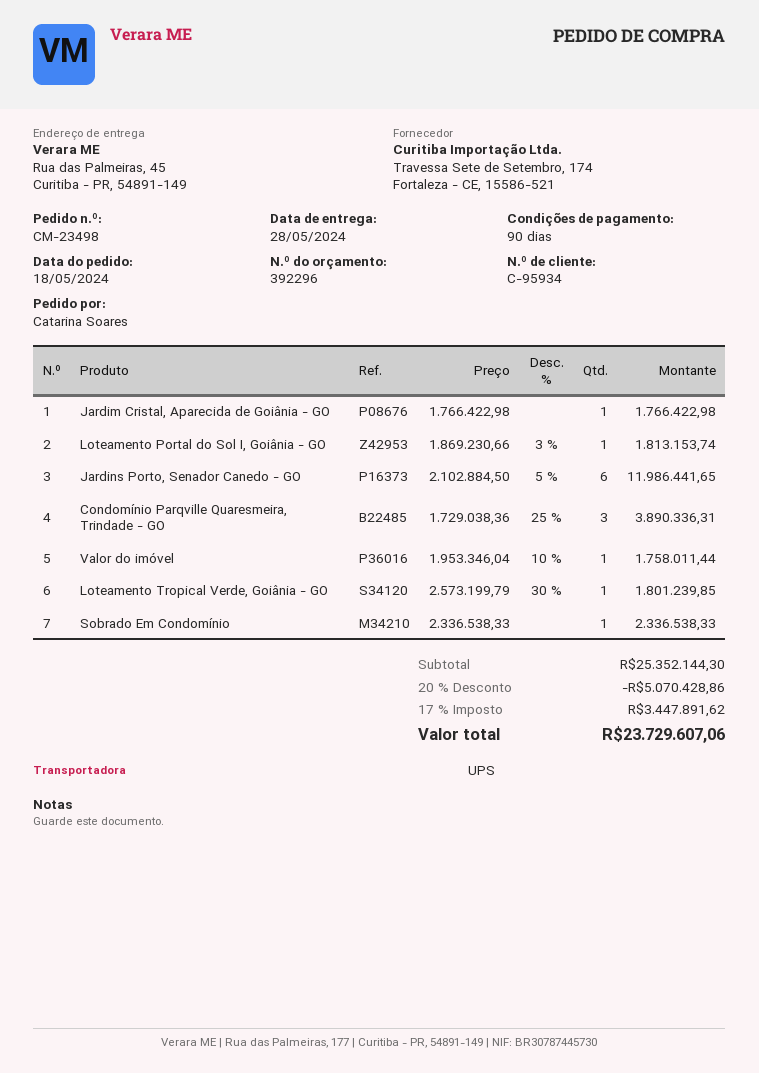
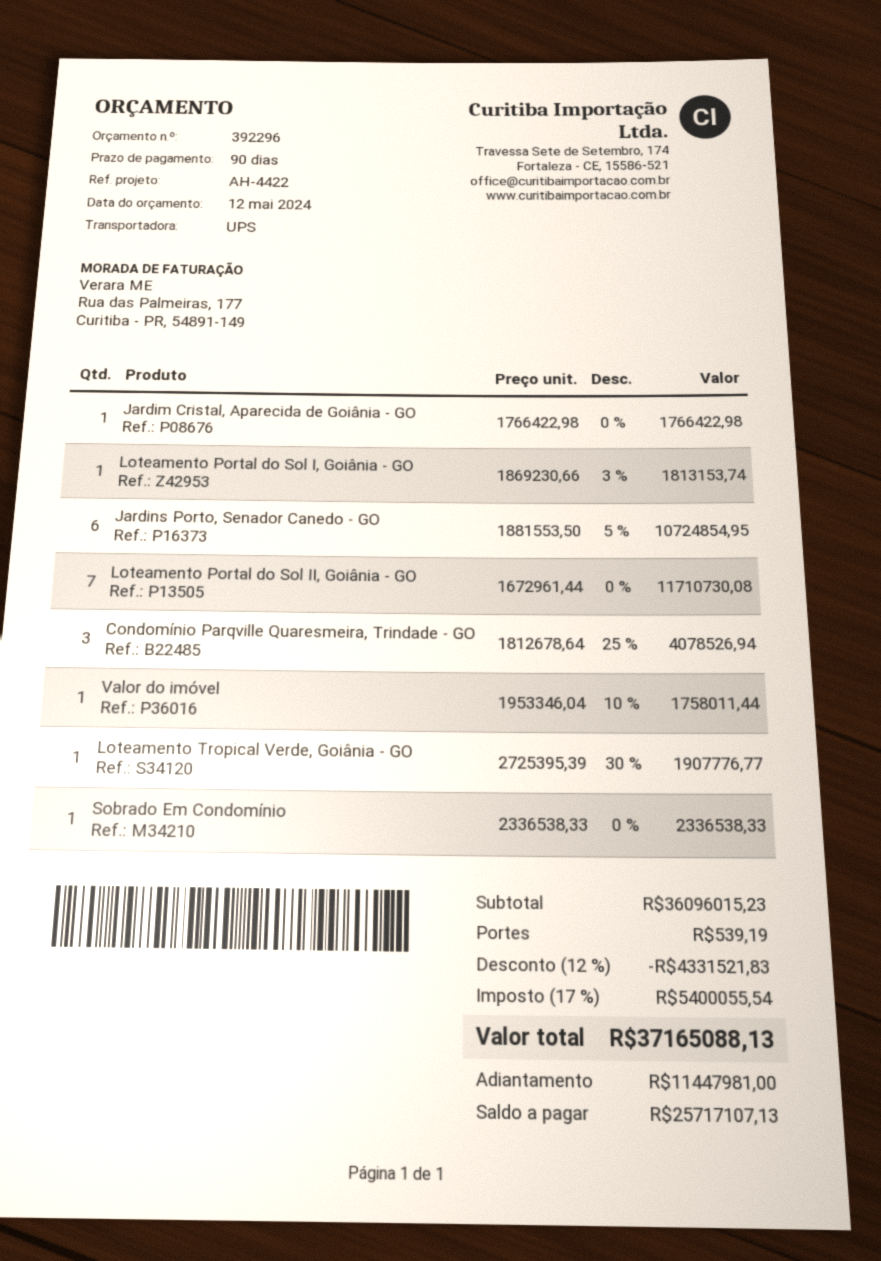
Jardins Porto, Senador Canedo - GO: 6 x 2102884.50 - 5% = 11986441.65 -> 6 x 1881553.50 - 5% = 10724854.95
Condomínio Parqville Quaresmeira, Trindade - GO: 3 x 1729038.36 - 25% = 3890336.31 -> 3 x 1812678.64 - 25% = 4078526.94
Loteamento Tropical Verde, Goiânia - GO: 1 x 2573199.79 - 30% = 1801239.85 -> 1 x 2725395.39 - 30% = 1907776.77
Loteamento Portal do Sol II, Goiânia - GO: none -> 7 x 1672961.44 = 11710730.08
subtotal: 25352144.30 -> 36096015.23
discount: 20% = 5070428.86 -> 12% = 4331521.83
shipping: none -> 539.19
tax: 17% = 3447891.62 -> 17% = 5400055.54
total: 23729607.06 -> 37165088.13

